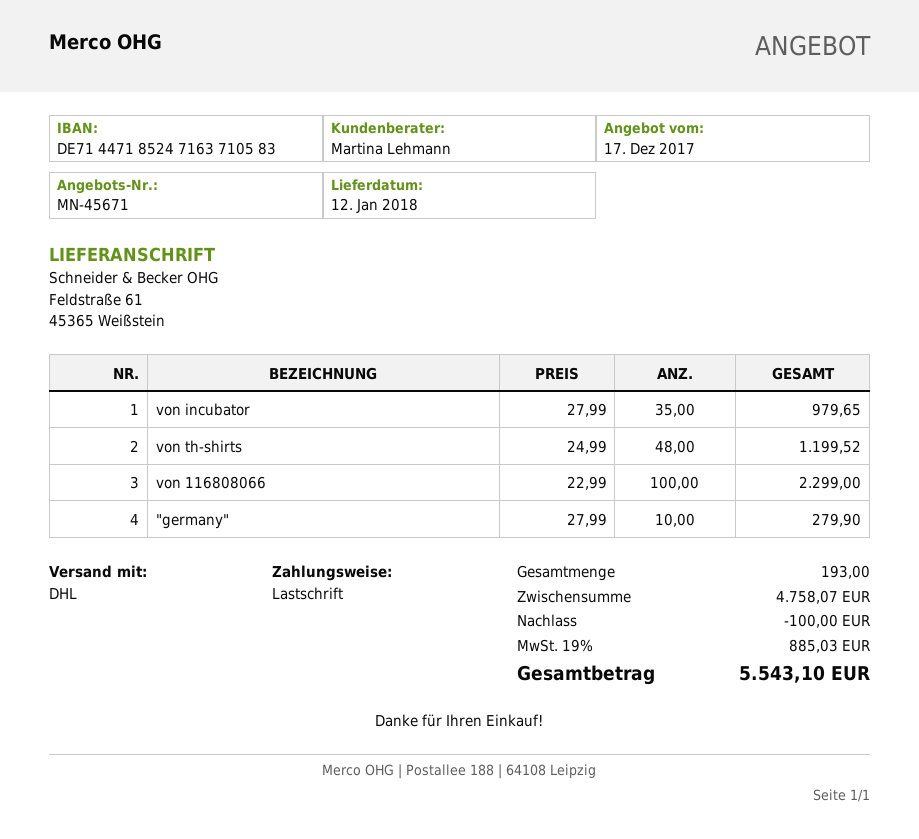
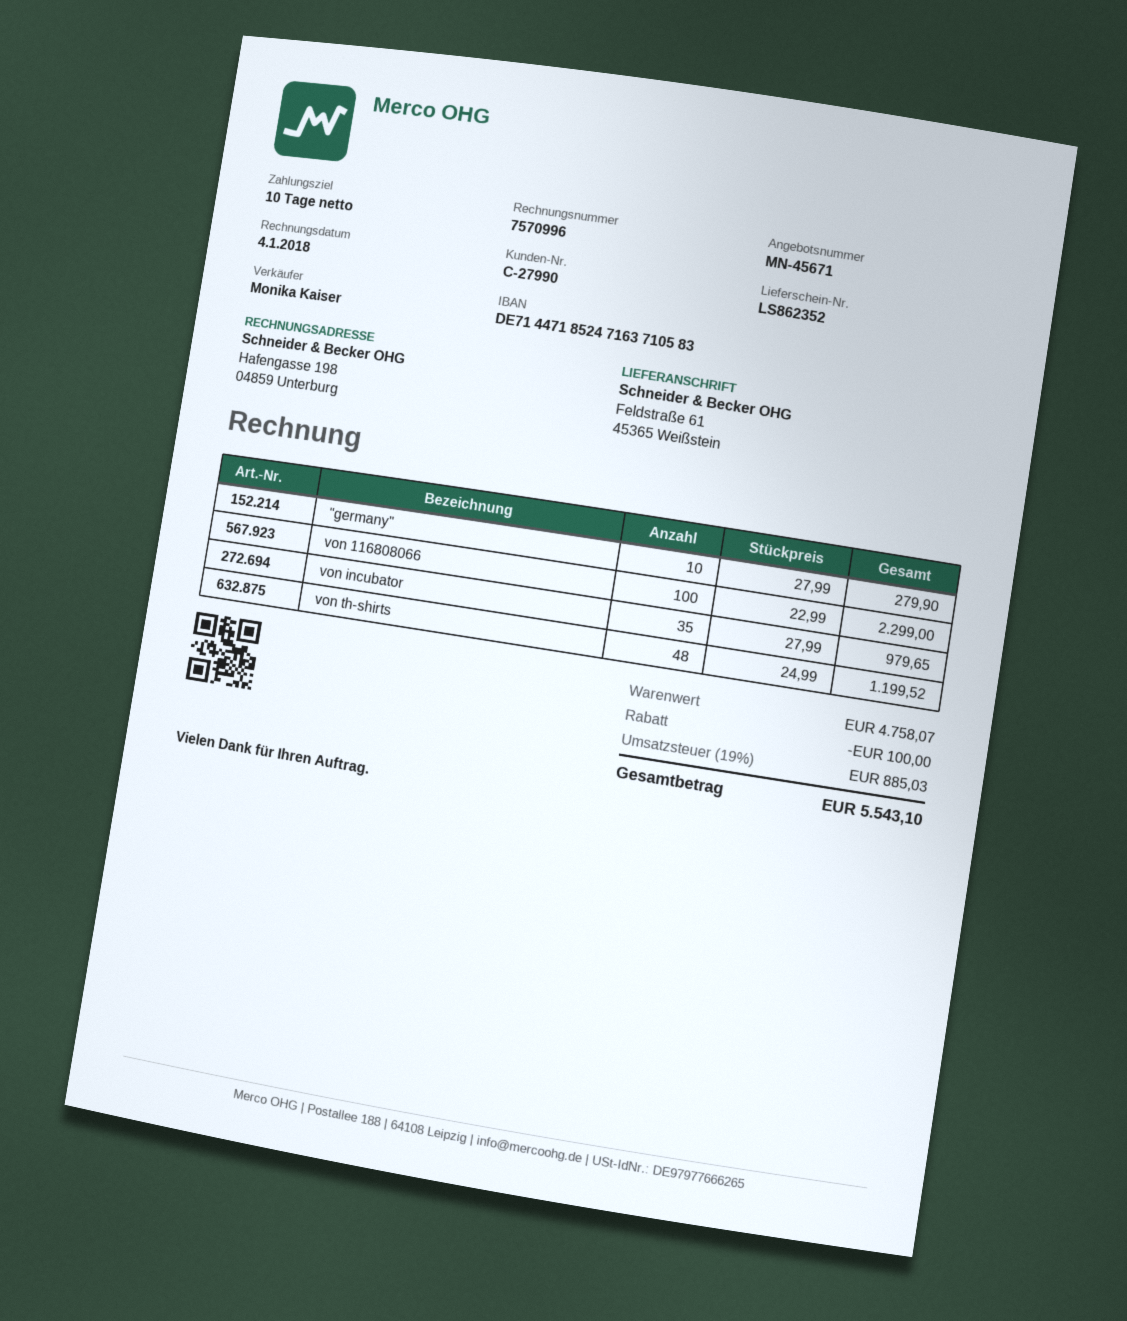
sales rep: Martina Lehmann -> Monika Kaiser

